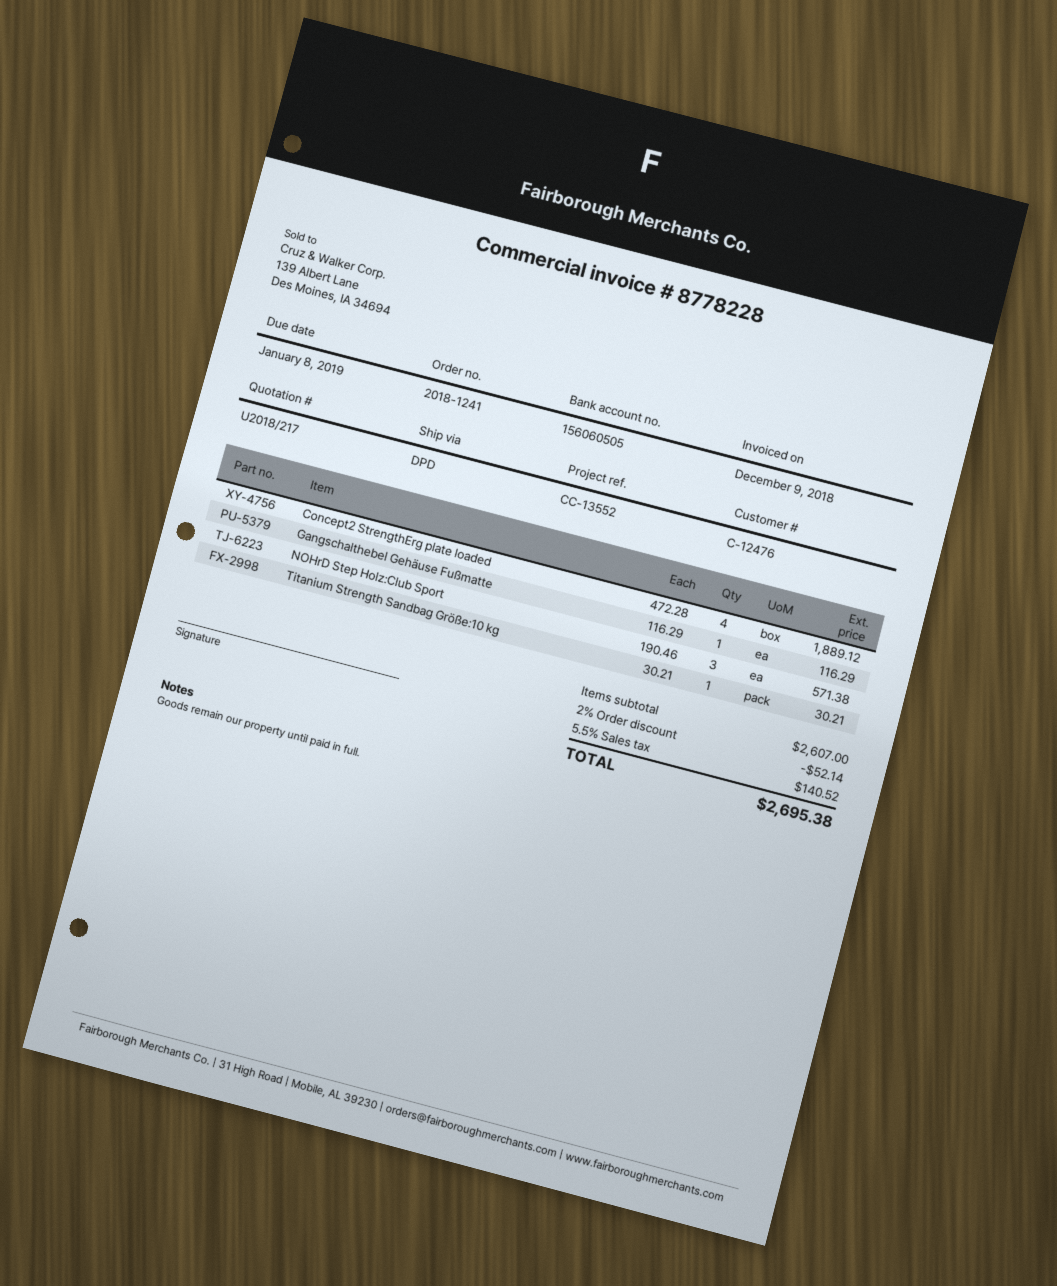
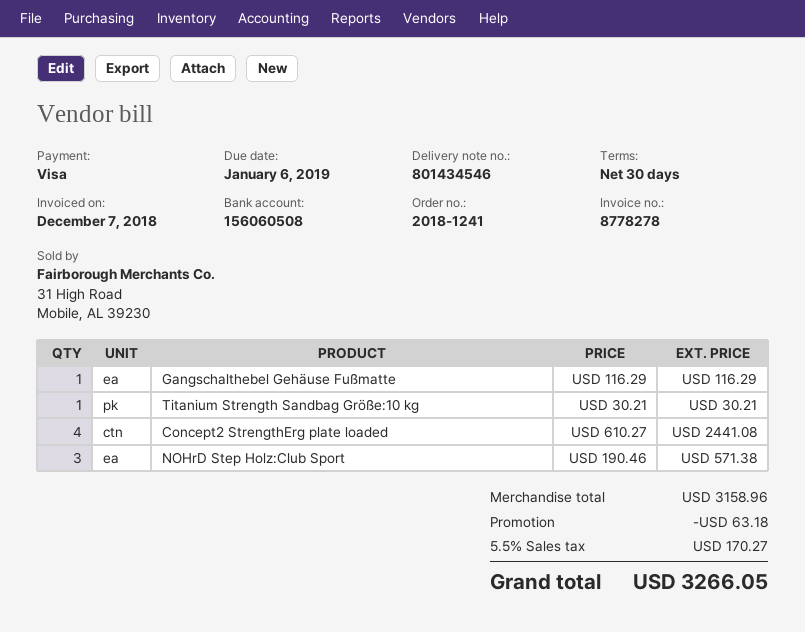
invoice number: 8778228 -> 8778278
invoice date: 2018-12-09 -> 2018-12-07
due date: 2019-01-08 -> 2019-01-06
bank account: 156060505 -> 156060508
Concept2 StrengthErg plate loaded: 4 x 472.28 = 1889.12 -> 4 x 610.27 = 2441.08
subtotal: 2607.00 -> 3158.96
discount: 52.14 -> 63.18
tax: 5.5% = 140.52 -> 5.5% = 170.27
total: 2695.38 -> 3266.05

